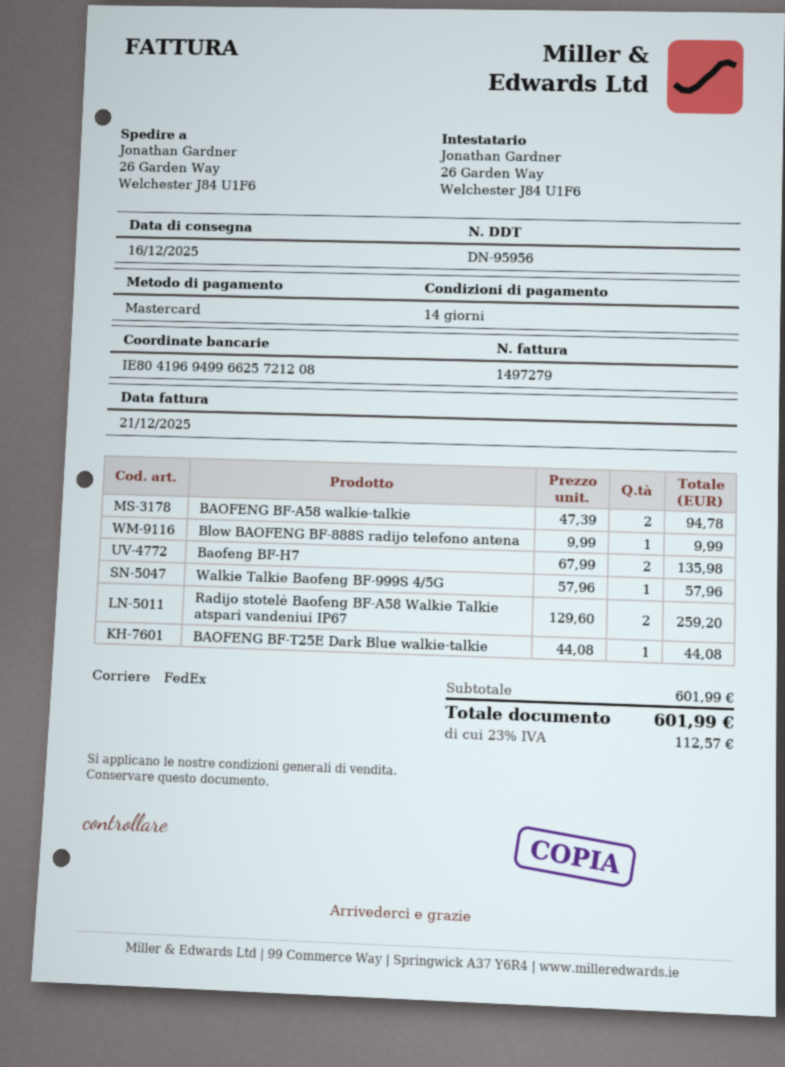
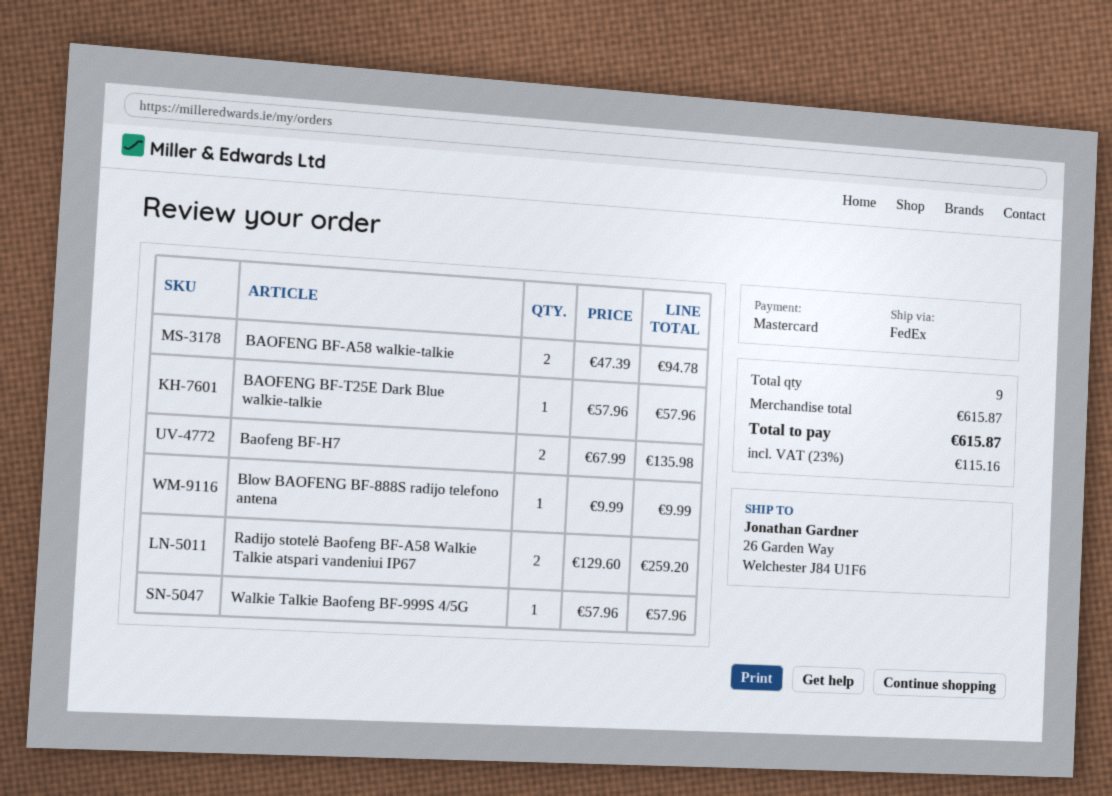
BAOFENG BF-T25E Dark Blue walkie-talkie: 1 x 44.08 = 44.08 -> 1 x 57.96 = 57.96
subtotal: 601.99 -> 615.87
tax: 23% = 112.57 -> 23% = 115.16
total: 601.99 -> 615.87

